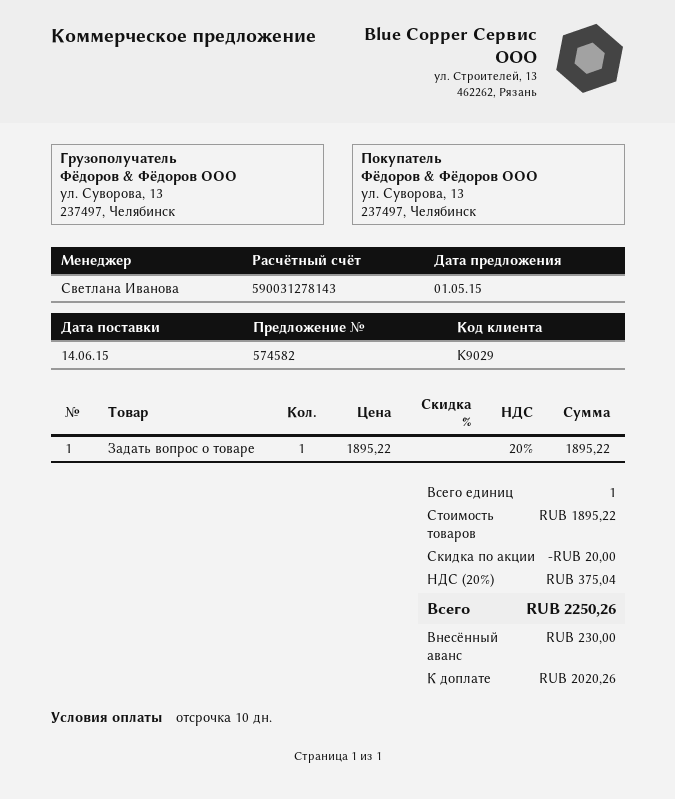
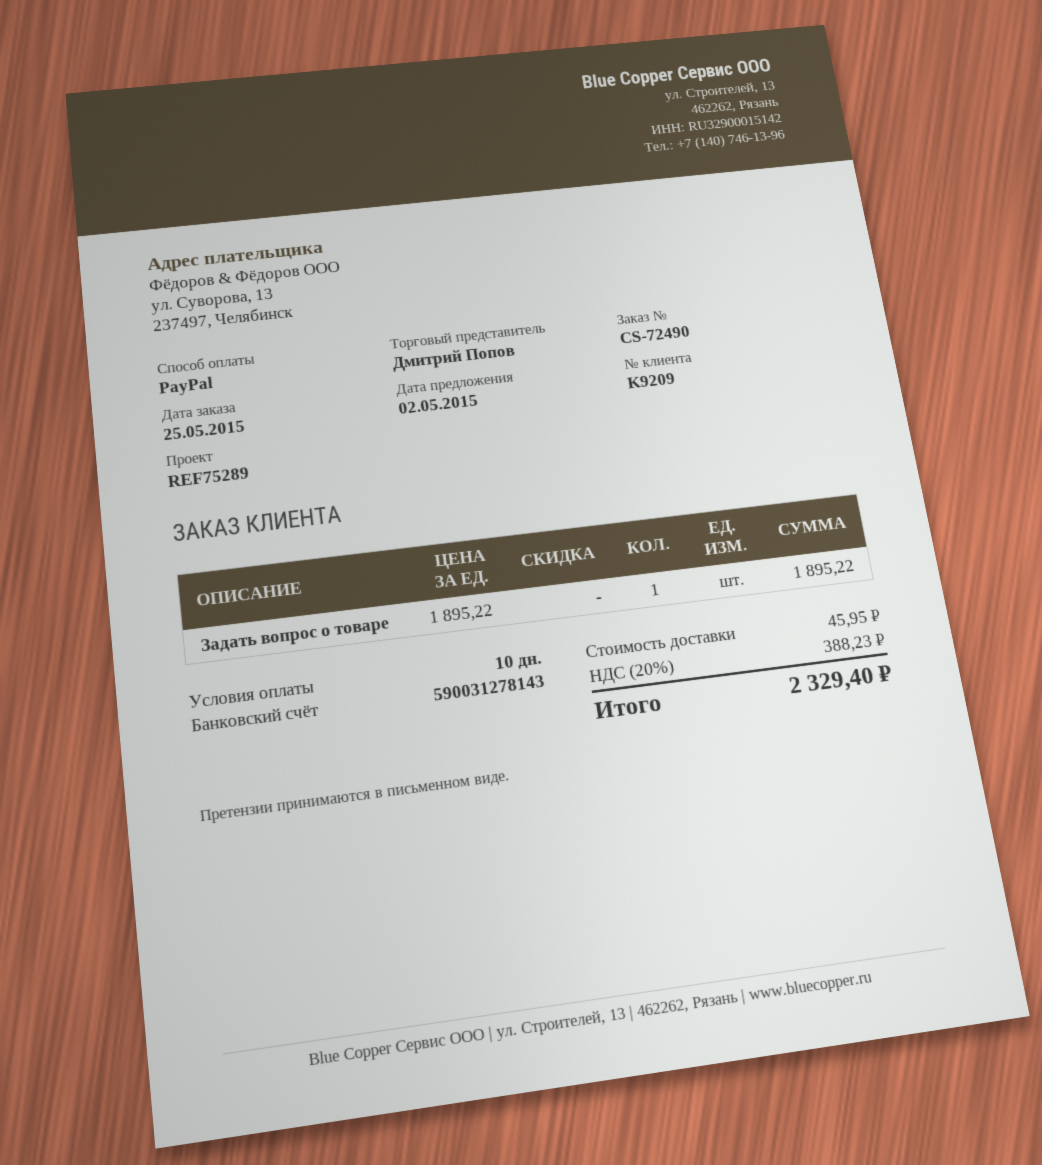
quote date: 2015-05-01 -> 2015-05-02
customer number: K9029 -> K9209
sales rep: Светлана Иванова -> Дмитрий Попов
discount: 20.00 -> none
shipping: none -> 45.95
tax: 20% = 375.04 -> 20% = 388.23
total: 2250.26 -> 2329.40

